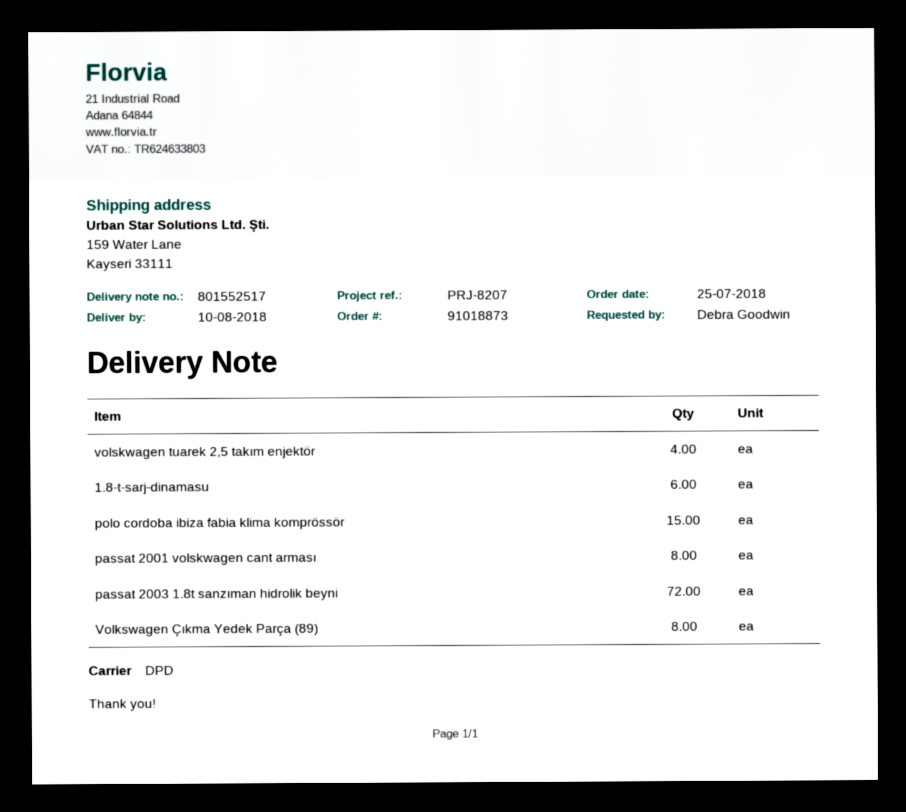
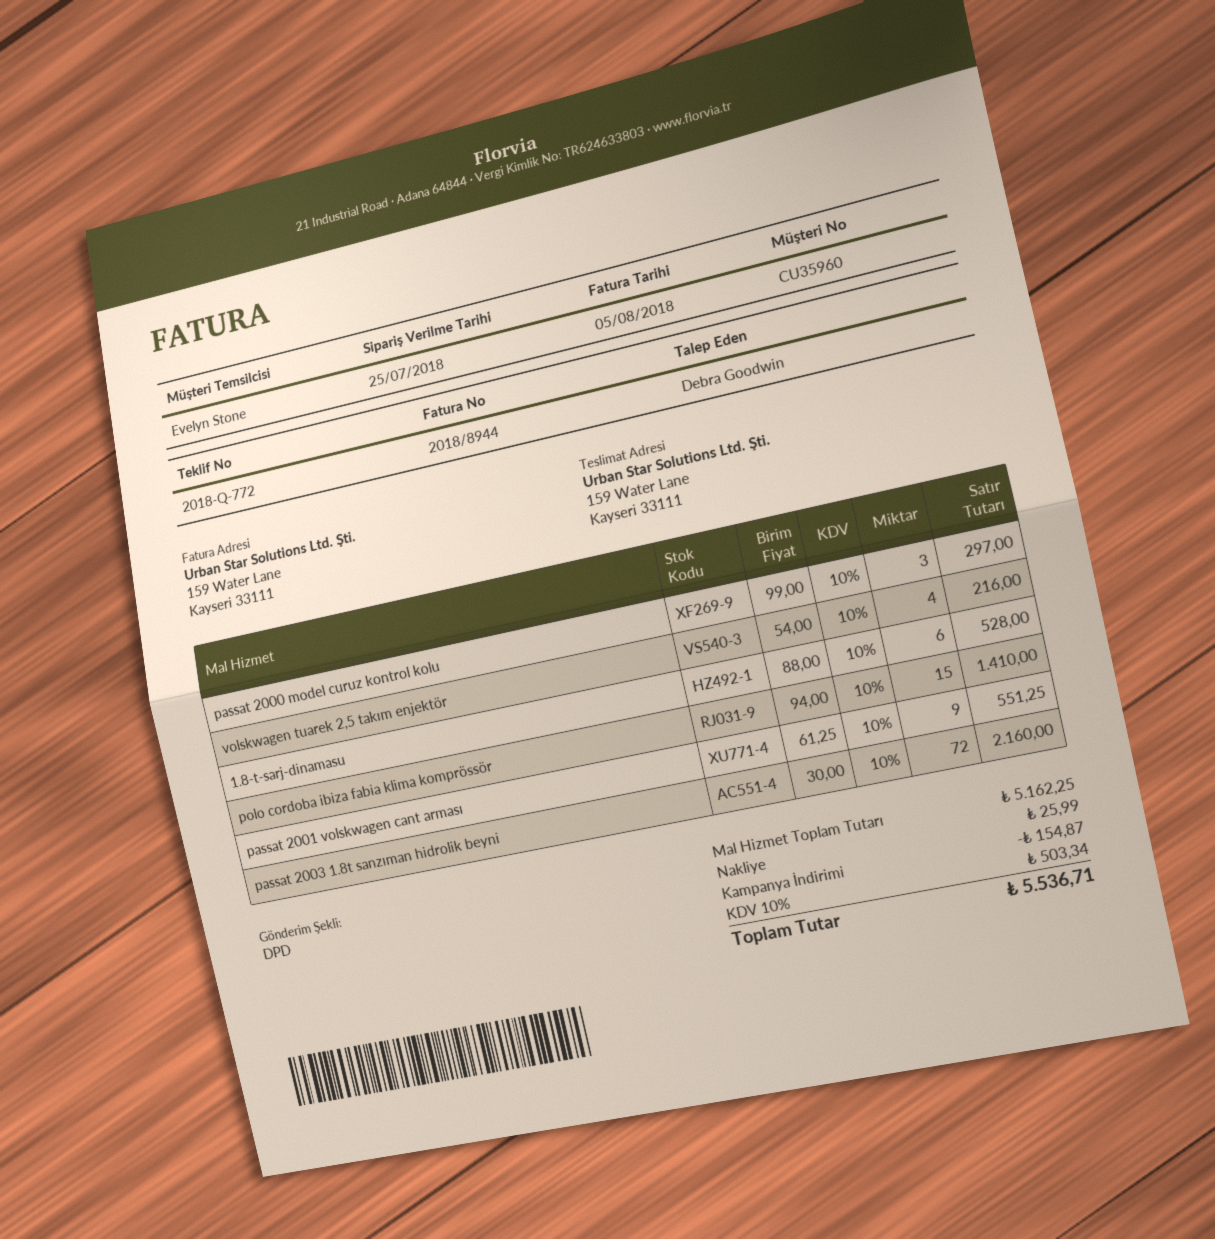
passat 2001 volskwagen cant arması: 8 -> 9
Volkswagen Çıkma Yedek Parça (89): 8 -> none
passat 2000 model curuz kontrol kolu: none -> 3

